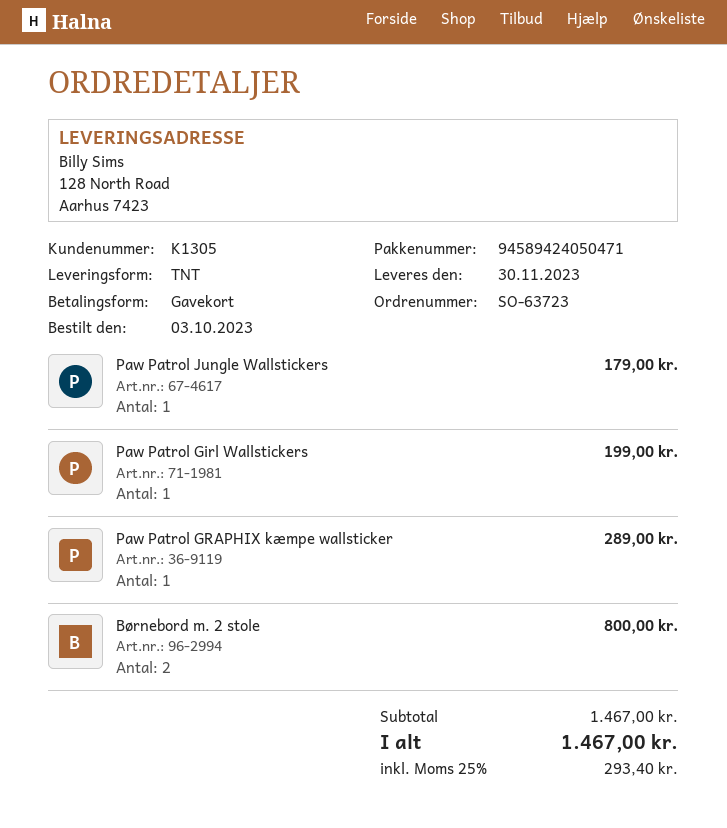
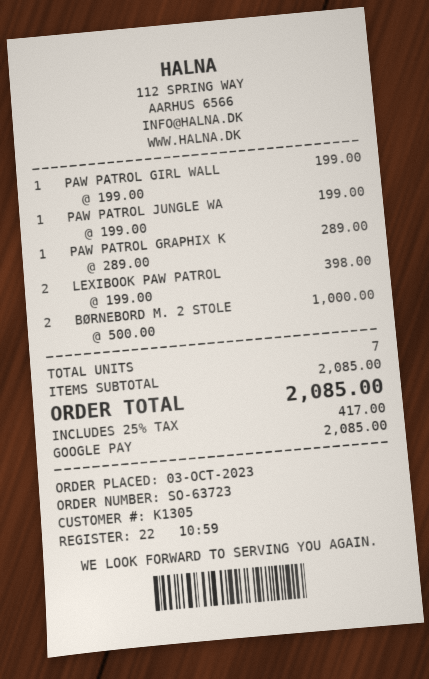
payment method: gift card -> Google Pay
Paw Patrol Jungle Wallstickers: 1 for 179.00 -> 1 for 199.00
Børnebord m. 2 stole: 2 for 800.00 -> 2 for 1000.00
LEXIBOOK PAW PATROL: none -> 2 for 398.00
subtotal: 1467.00 -> 2085.00
tax: 25% = 293.40 -> 25% = 417.00
total: 1467.00 -> 2085.00

